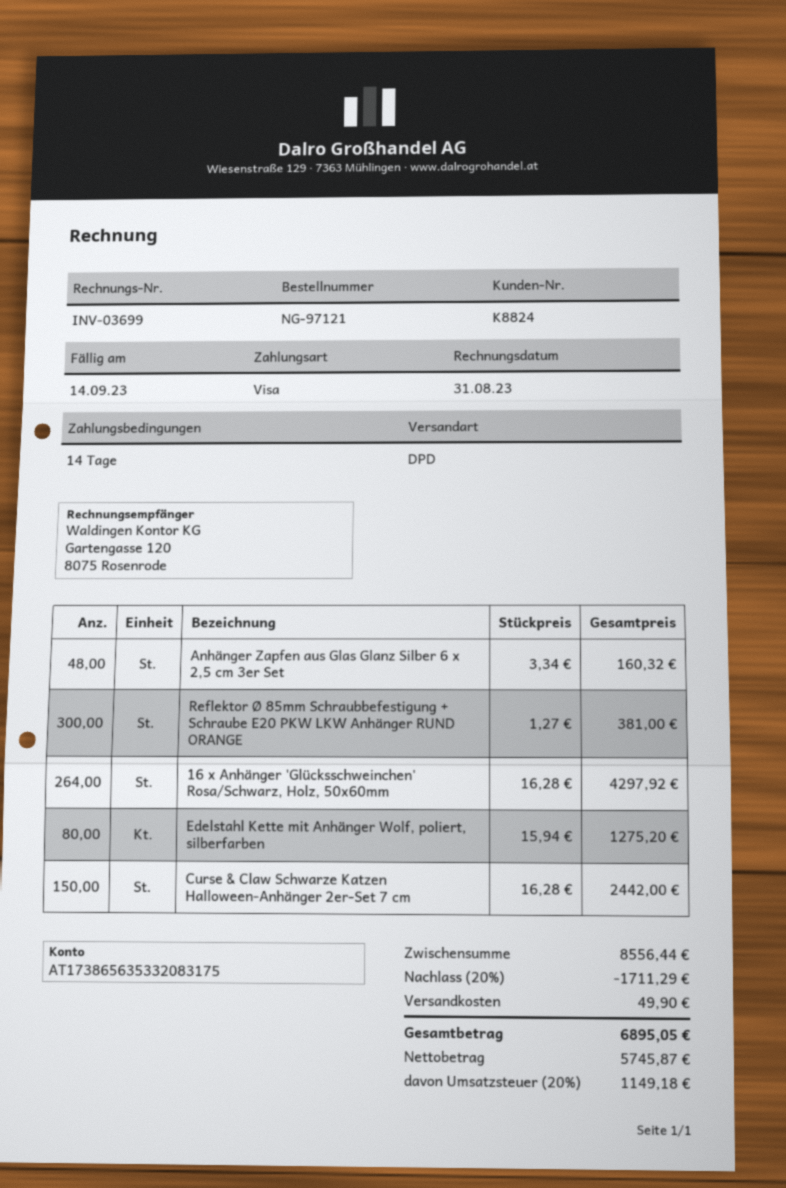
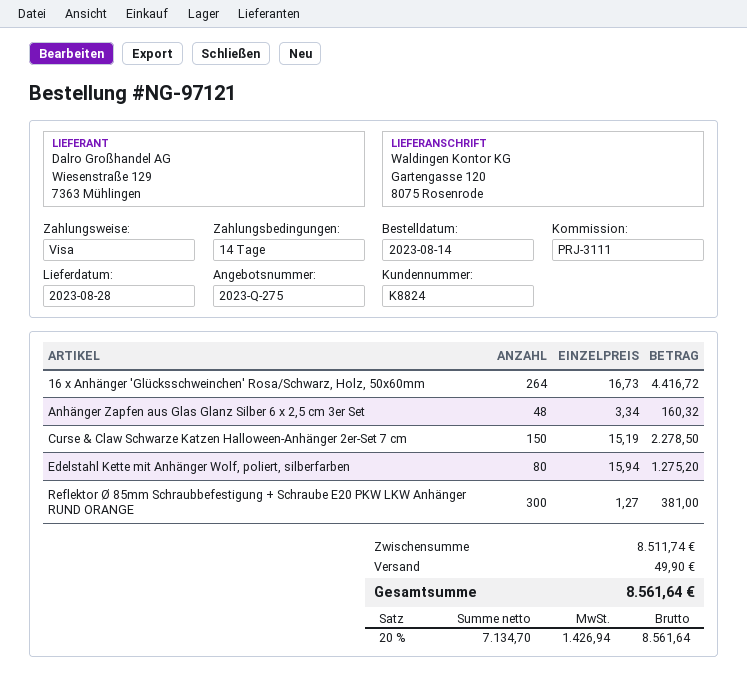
16 x Anhänger 'Glücksschweinchen' Rosa/Schwarz, Holz, 50x60mm: 264 x 16.28 = 4297.92 -> 264 x 16.73 = 4416.72
Curse & Claw Schwarze Katzen Halloween-Anhänger 2er-Set 7 cm: 150 x 16.28 = 2442.00 -> 150 x 15.19 = 2278.50
subtotal: 8556.44 -> 8511.74
discount: 20% = 1711.29 -> none
net: 5745.87 -> 7134.70
tax: 20% = 1149.18 -> 20% = 1426.94
total: 6895.05 -> 8561.64

